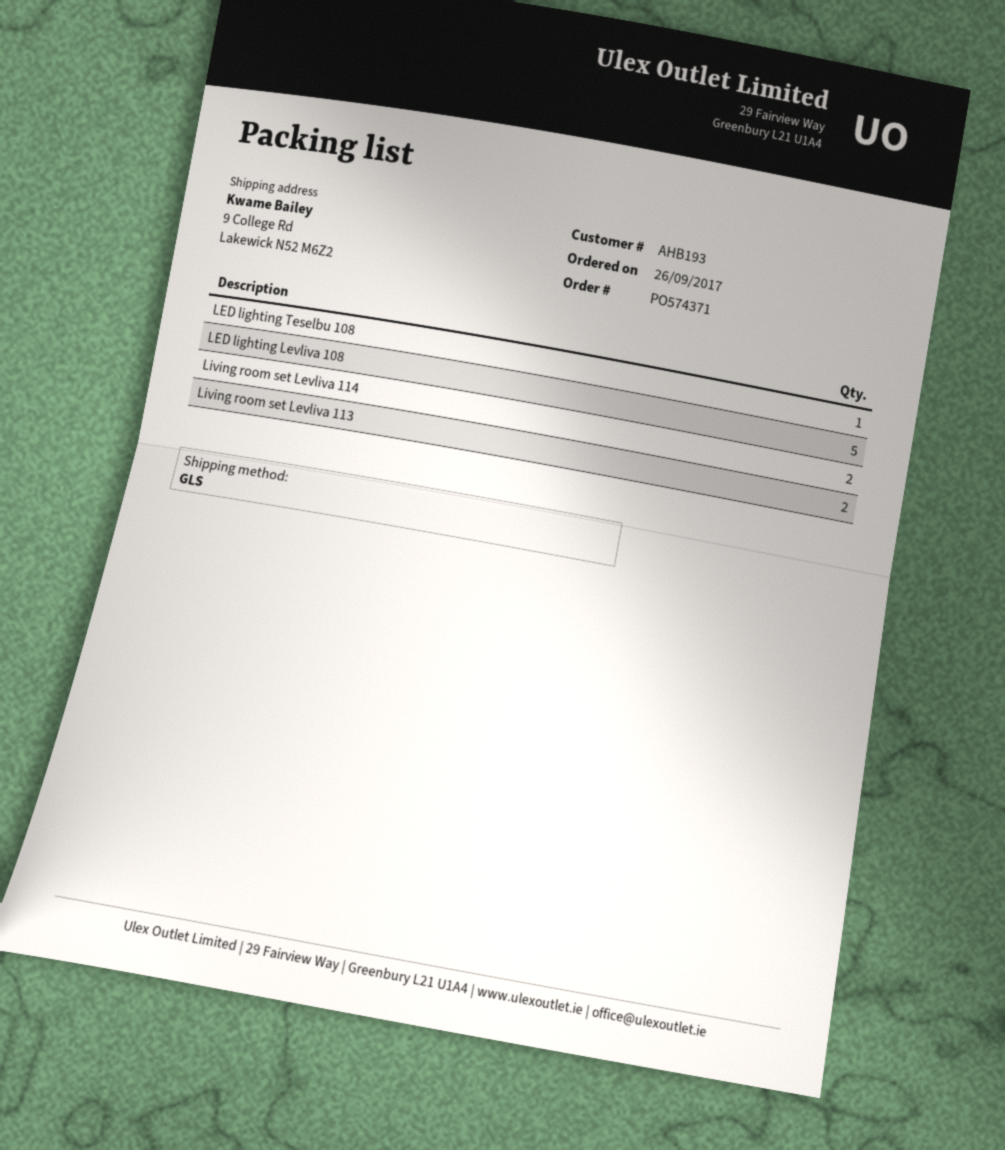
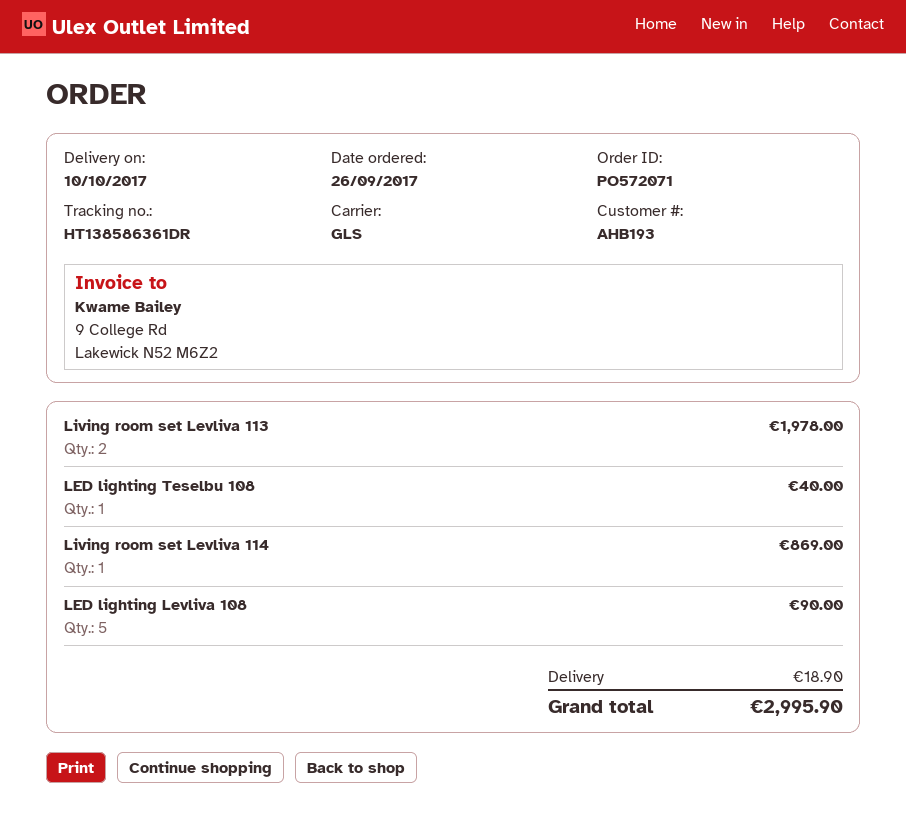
order number: PO574371 -> PO572071
Living room set Levliva 114: 2 -> 1

